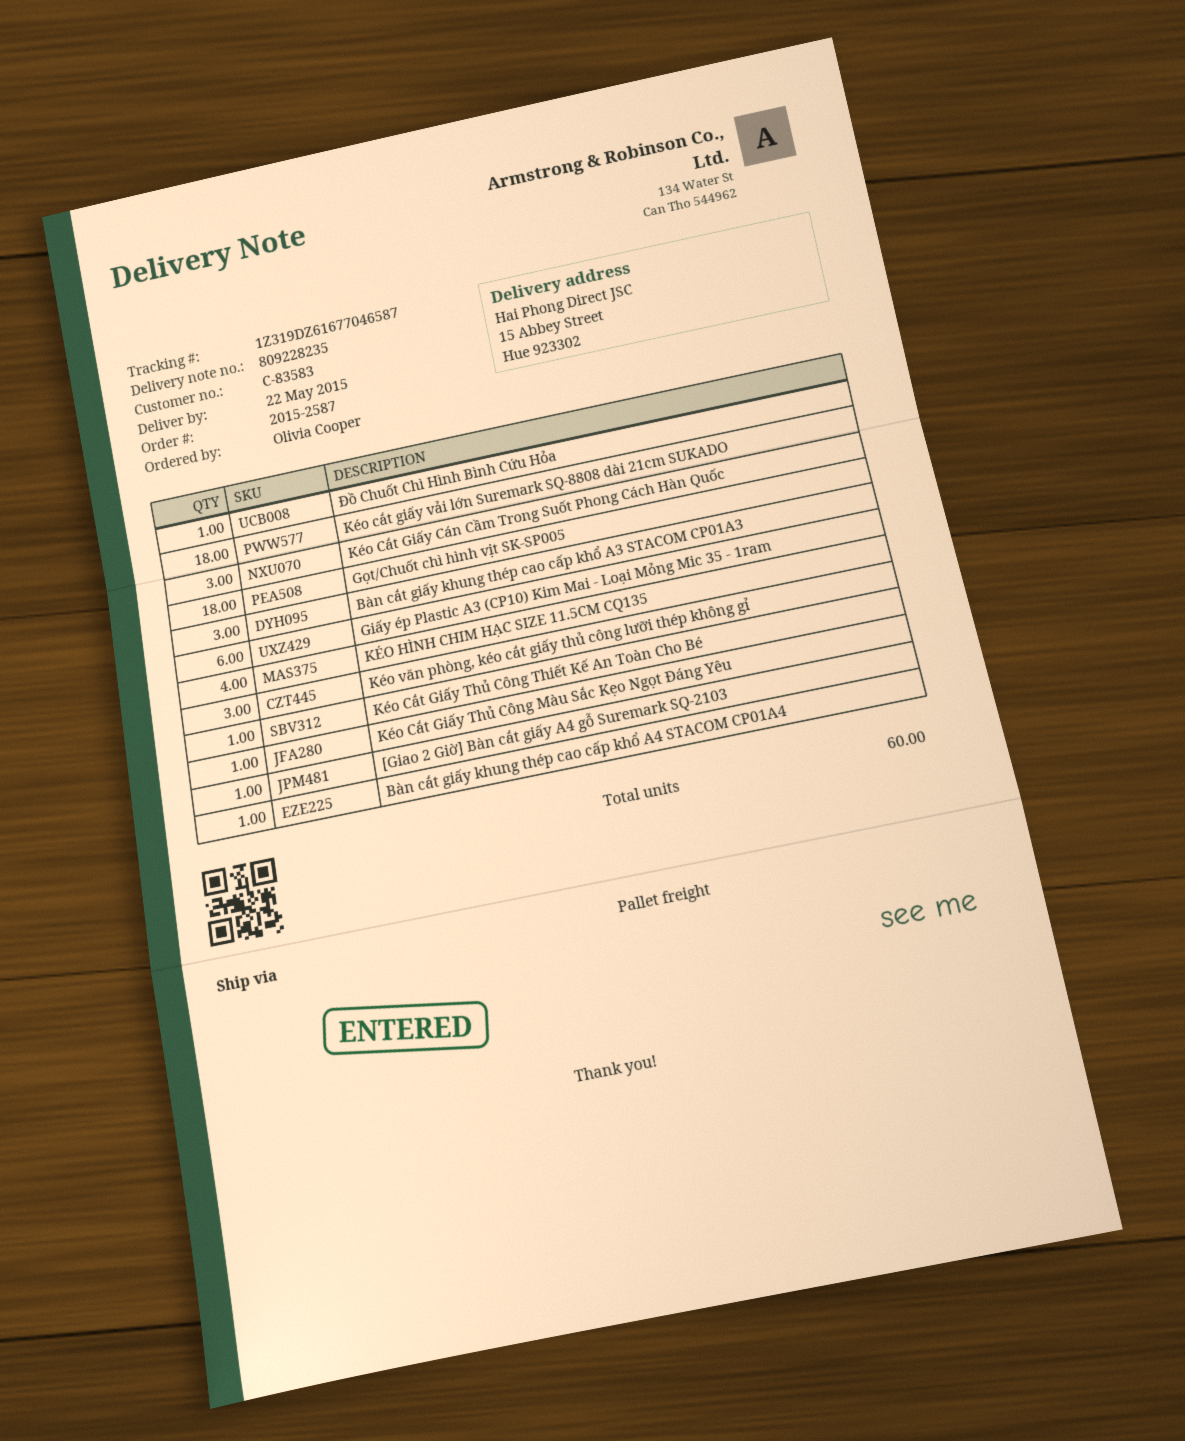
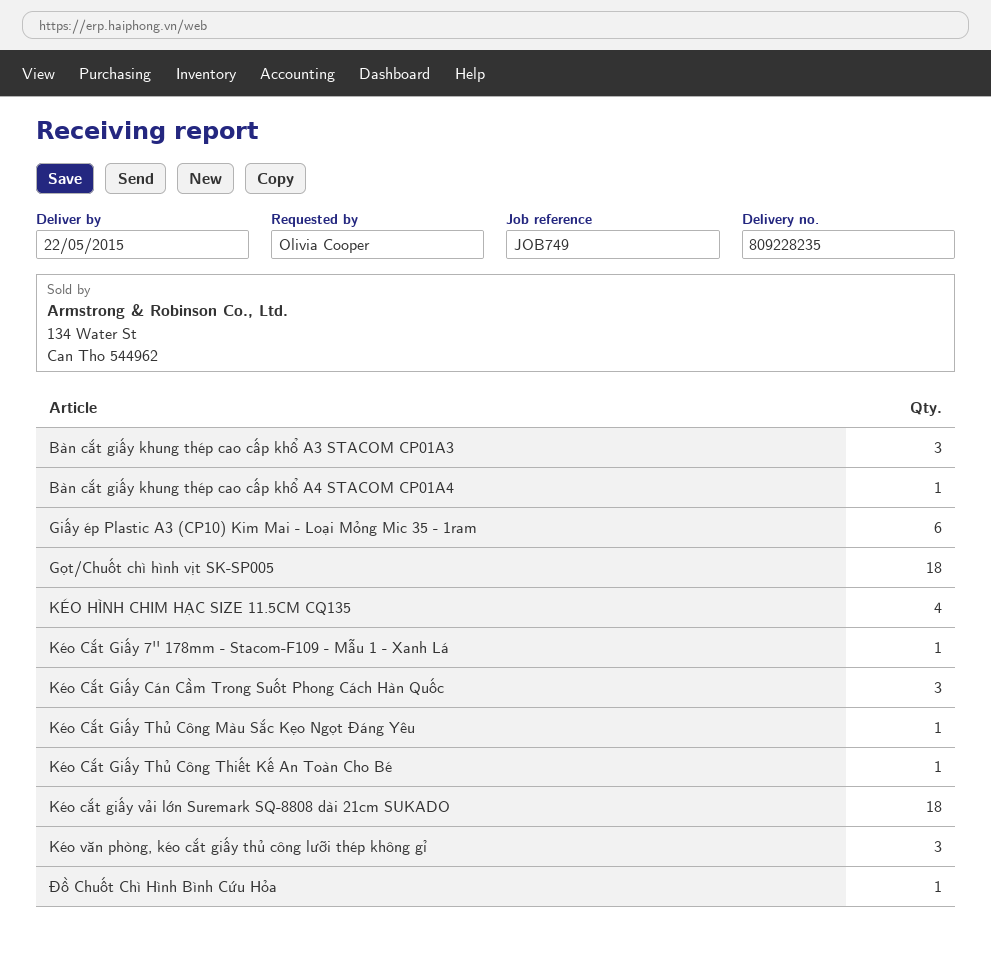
[Giao 2 Giờ] Bàn cắt giấy A4 gỗ Suremark SQ-2103: 1 -> none
Kéo Cắt Giấy 7'' 178mm - Stacom-F109 - Mẫu 1 - Xanh Lá: none -> 1

